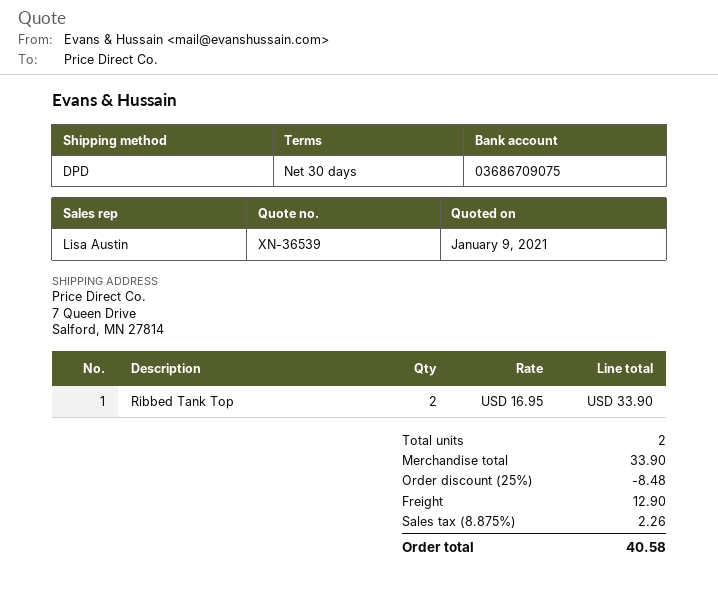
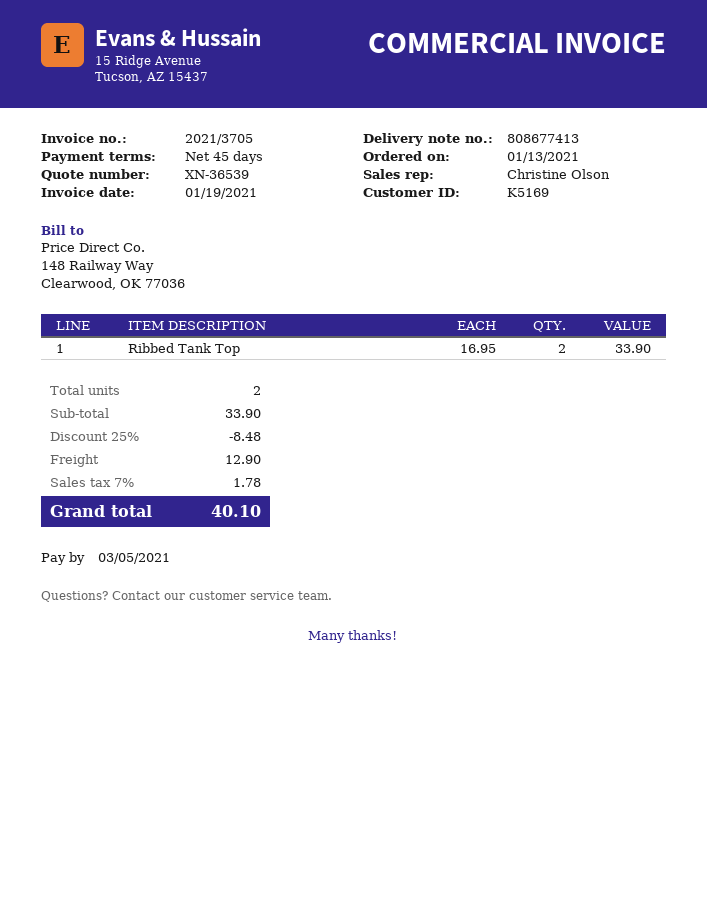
payment terms: 30 days -> 45 days
sales rep: Lisa Austin -> Christine Olson
tax: 8.875% = 2.26 -> 7% = 1.78
total: 40.58 -> 40.10

